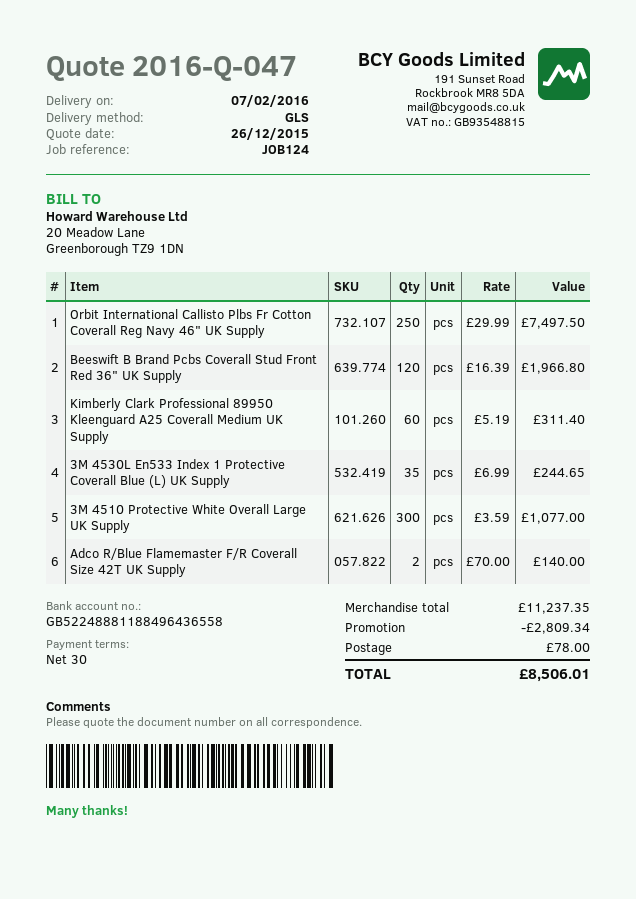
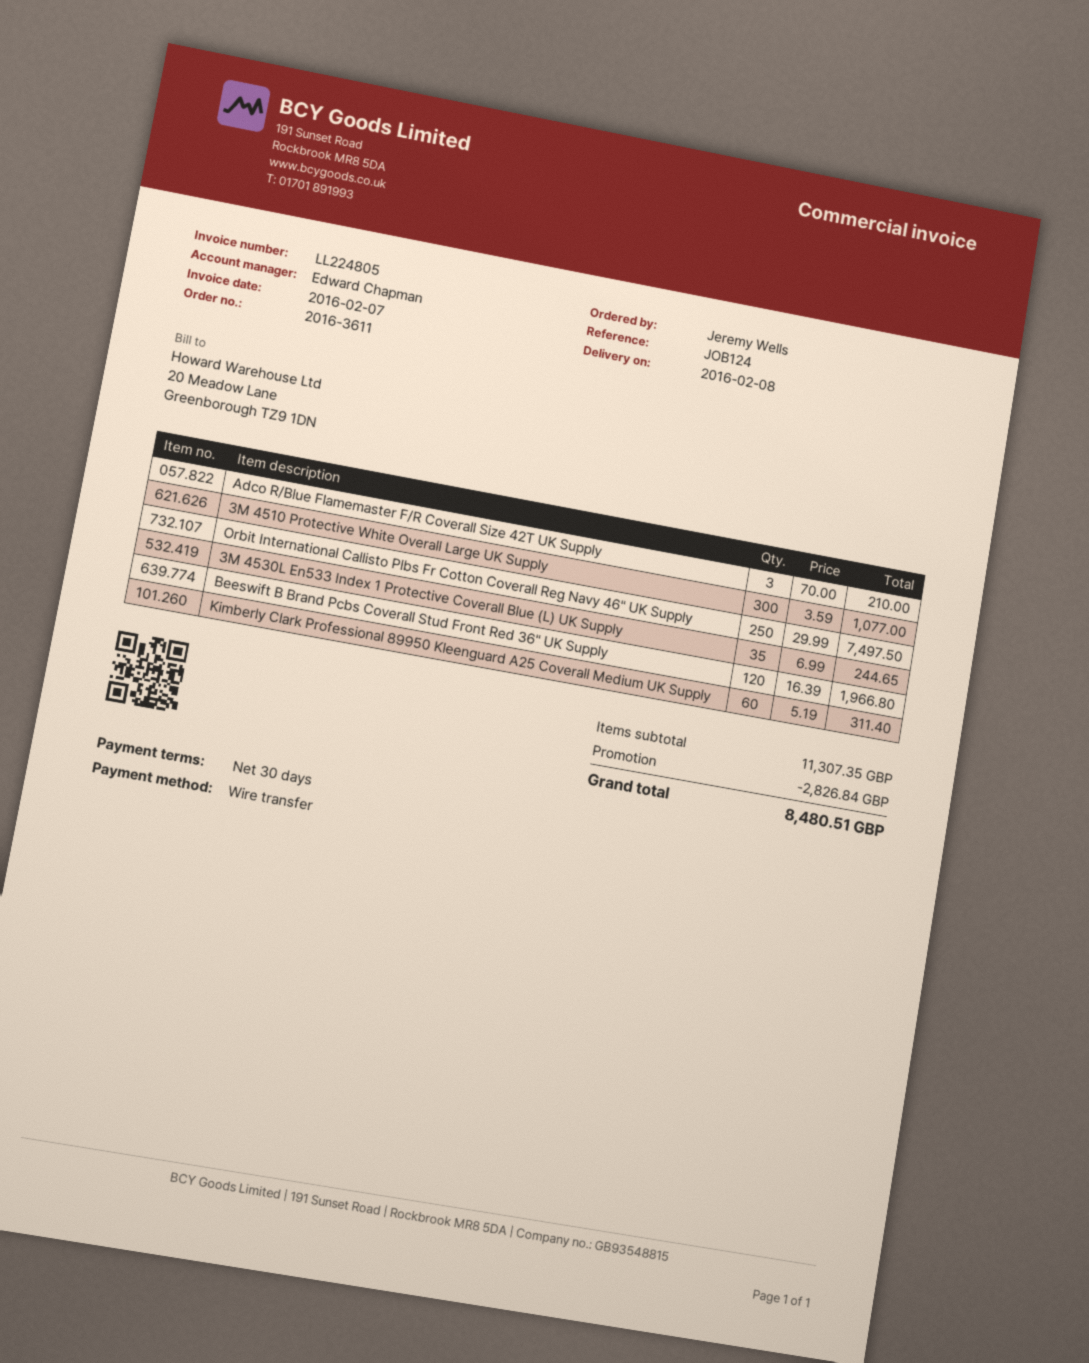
delivery date: 2016-02-07 -> 2016-02-08
Adco R/Blue Flamemaster F/R Coverall Size 42T UK Supply: 2 x 70.00 = 140.00 -> 3 x 70.00 = 210.00
subtotal: 11237.35 -> 11307.35
discount: 2809.34 -> 2826.84
shipping: 78.00 -> none
total: 8506.01 -> 8480.51

